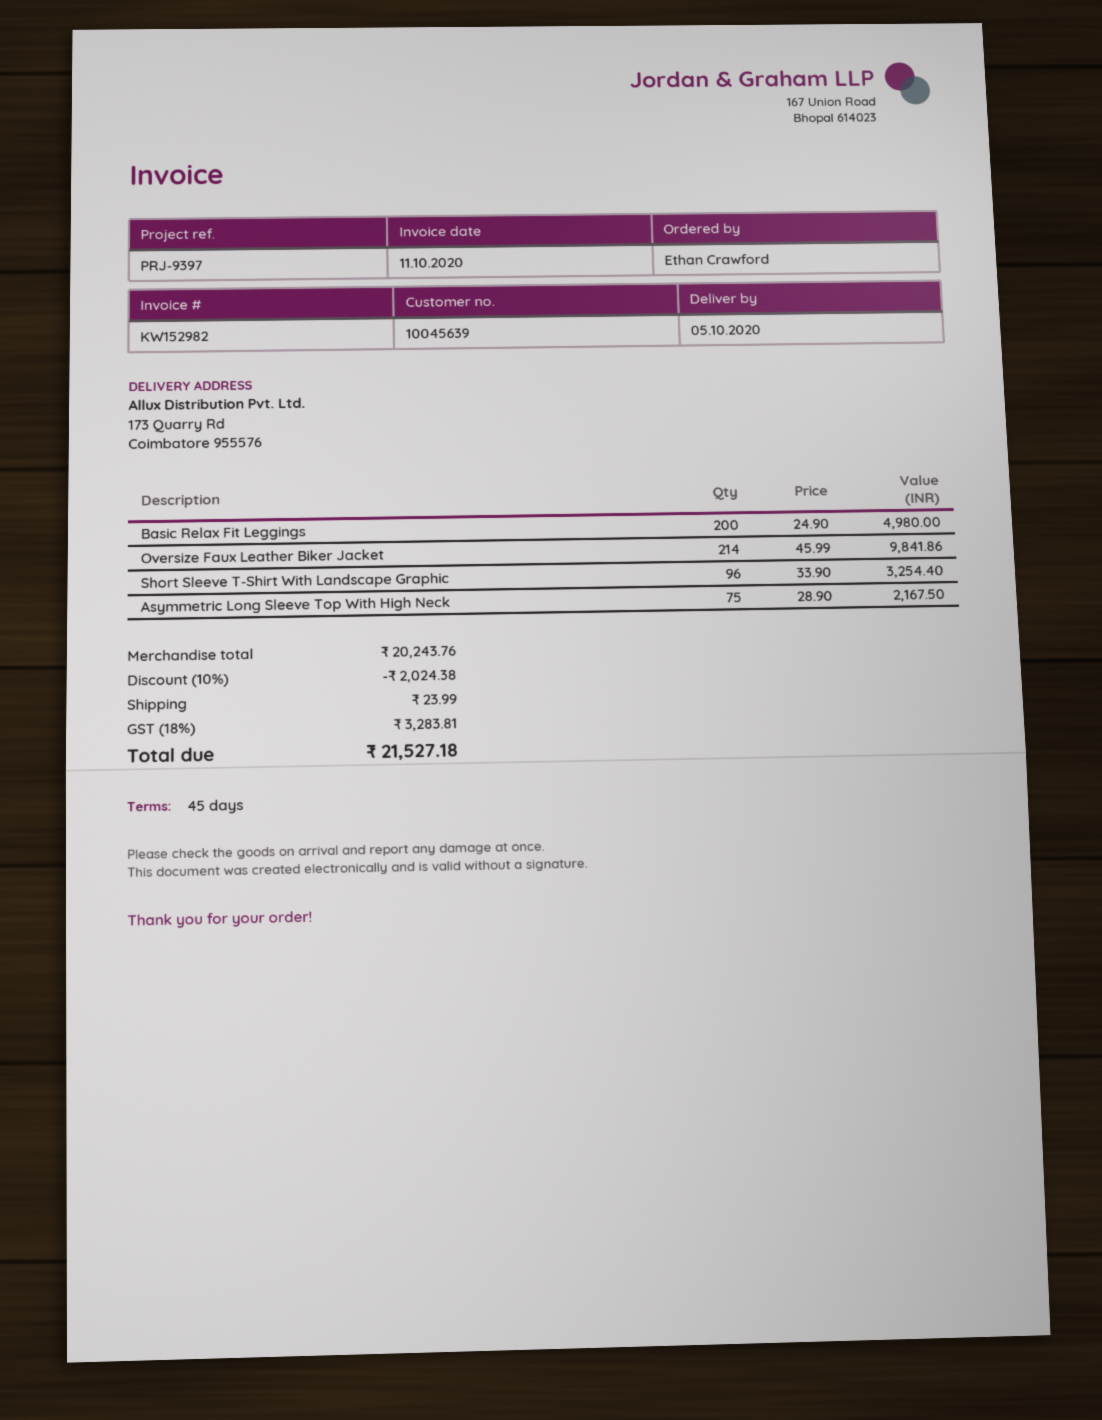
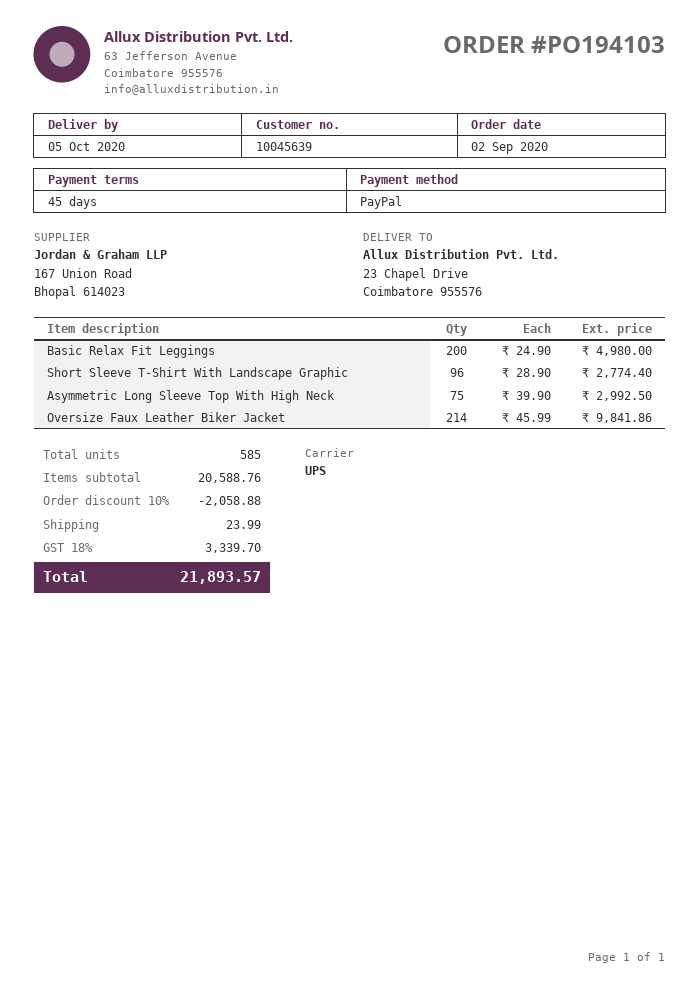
ship to: 173 Quarry Rd, Coimbatore 955576 -> 23 Chapel Drive, Coimbatore 955576
Short Sleeve T-Shirt With Landscape Graphic: 96 x 33.90 = 3254.40 -> 96 x 28.90 = 2774.40
Asymmetric Long Sleeve Top With High Neck: 75 x 28.90 = 2167.50 -> 75 x 39.90 = 2992.50
subtotal: 20243.76 -> 20588.76
discount: 10% = 2024.38 -> 10% = 2058.88
tax: 18% = 3283.81 -> 18% = 3339.70
total: 21527.18 -> 21893.57

